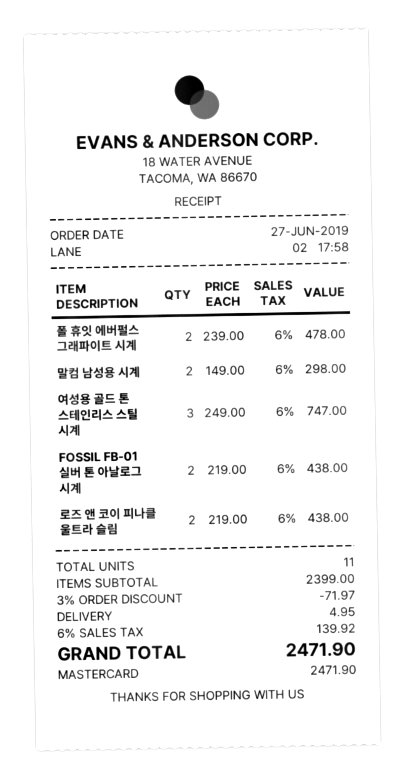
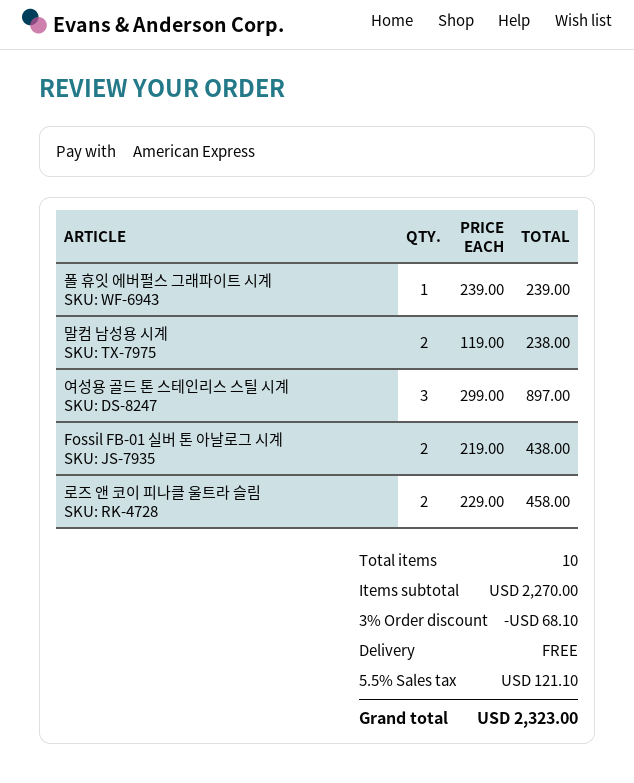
payment method: Mastercard -> American Express
폴 휴잇 에버펄스 그래파이트 시계: 2 x 239.00 = 478.00 -> 1 x 239.00 = 239.00
말컴 남성용 시계: 2 x 149.00 = 298.00 -> 2 x 119.00 = 238.00
여성용 골드 톤 스테인리스 스틸 시계: 3 x 249.00 = 747.00 -> 3 x 299.00 = 897.00
로즈 앤 코이 피나클 울트라 슬림: 2 x 219.00 = 438.00 -> 2 x 229.00 = 458.00
total quantity: 11 -> 10
subtotal: 2399.00 -> 2270.00
discount: 3% = 71.97 -> 3% = 68.10
shipping: 4.95 -> 0.00
tax: 6% = 139.92 -> 5.5% = 121.10
total: 2471.90 -> 2323.00

